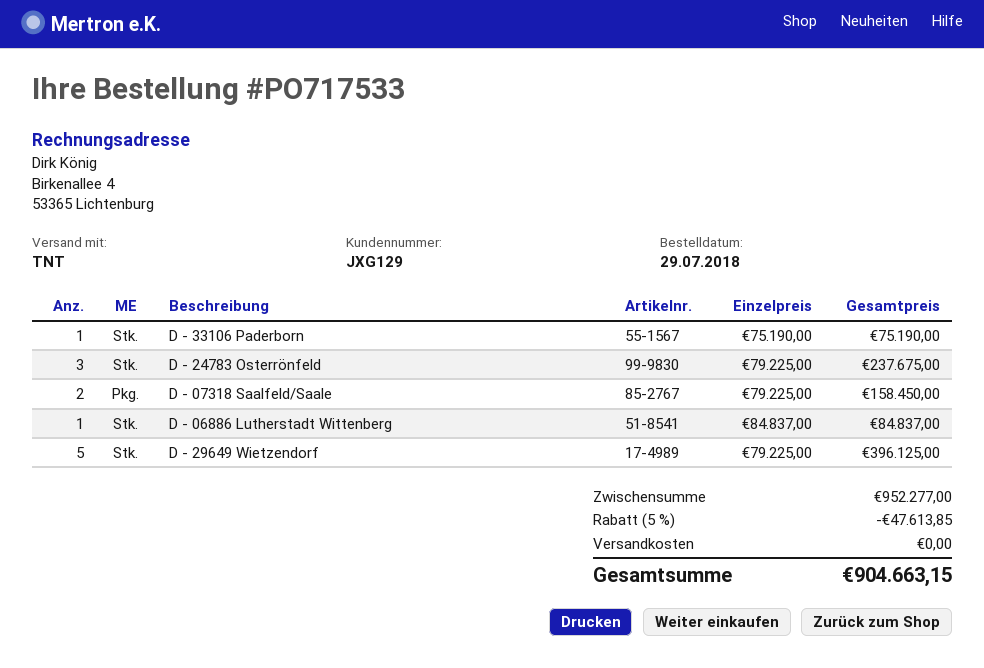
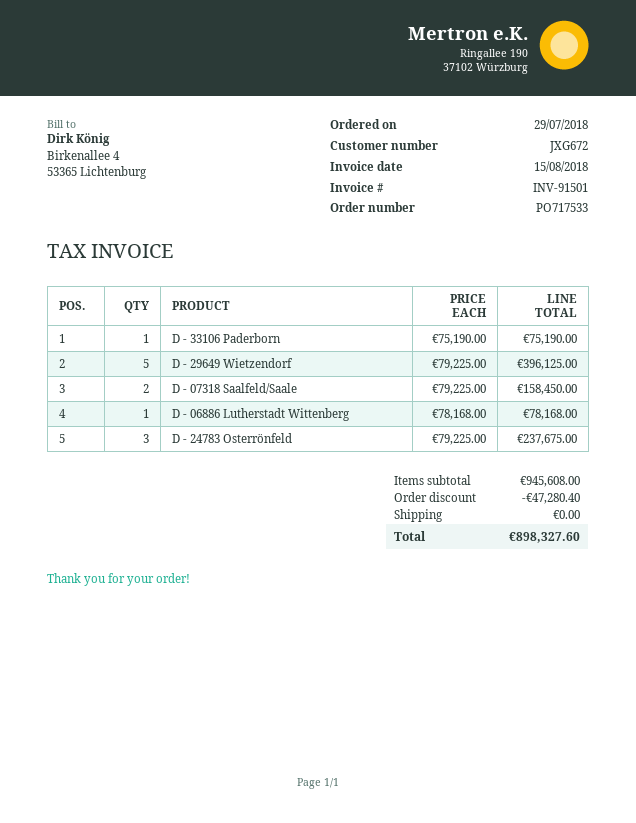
customer number: JXG129 -> JXG672
D - 06886 Lutherstadt Wittenberg: 1 x 84837.00 = 84837.00 -> 1 x 78168.00 = 78168.00
subtotal: 952277.00 -> 945608.00
discount: 47613.85 -> 47280.40
total: 904663.15 -> 898327.60

